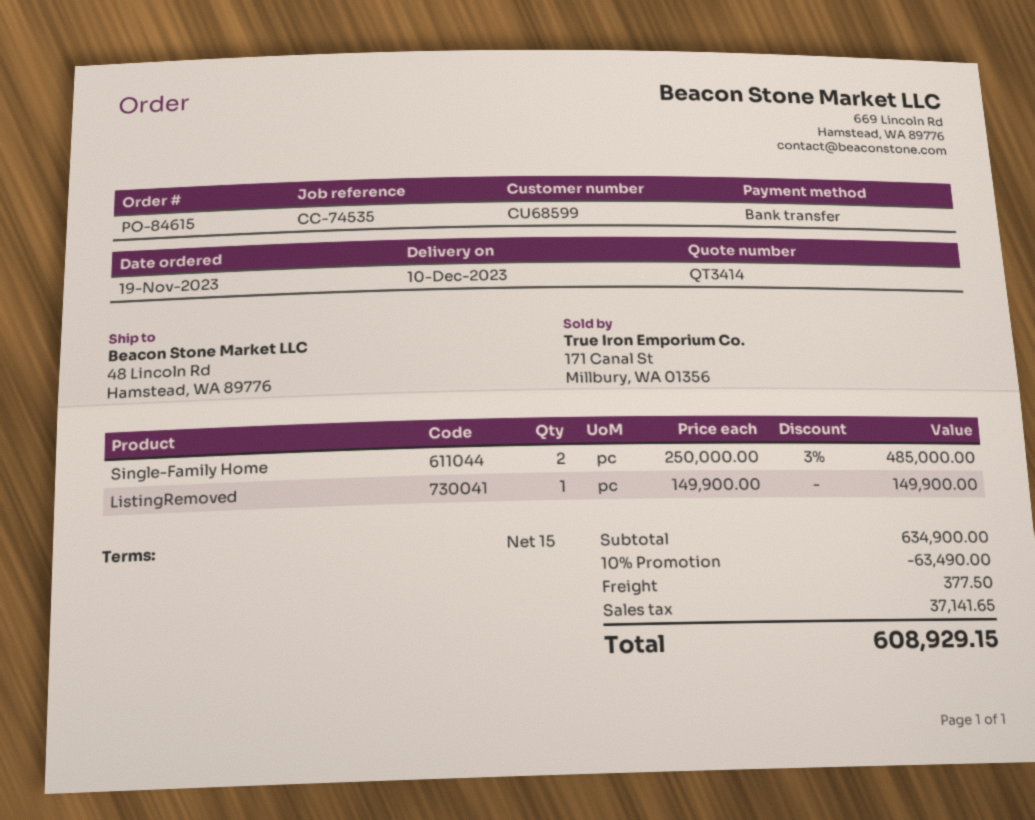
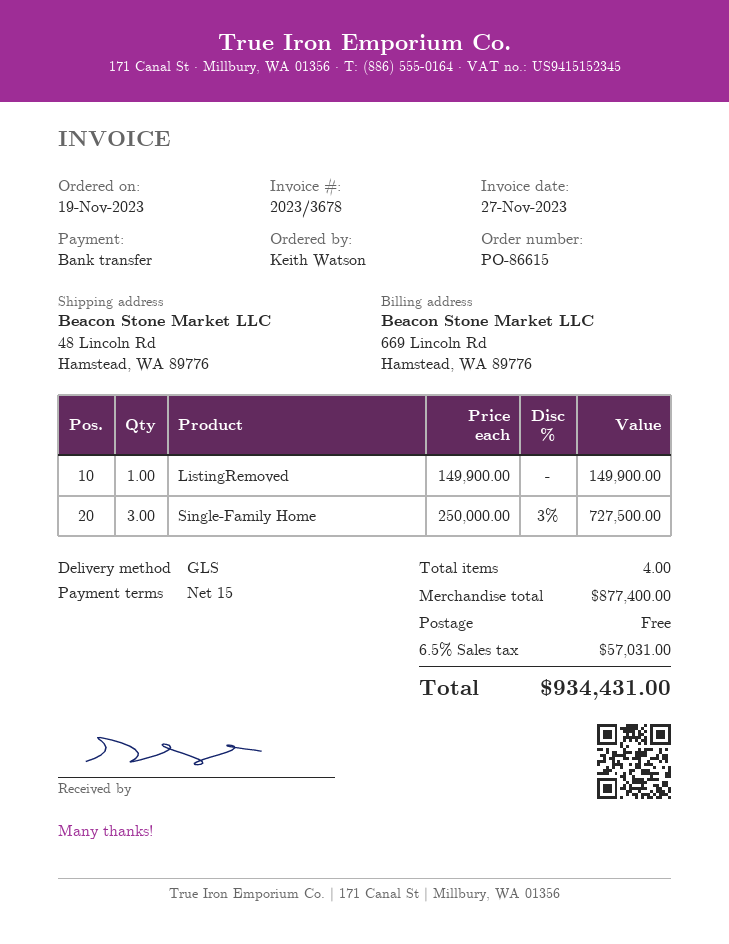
order number: PO-84615 -> PO-86615
Single-Family Home: 2 x 250000.00 - 3% = 485000.00 -> 3 x 250000.00 - 3% = 727500.00
subtotal: 634900.00 -> 877400.00
discount: 10% = 63490.00 -> none
shipping: 377.50 -> 0.00
tax: 37141.65 -> 57031.00
total: 608929.15 -> 934431.00

